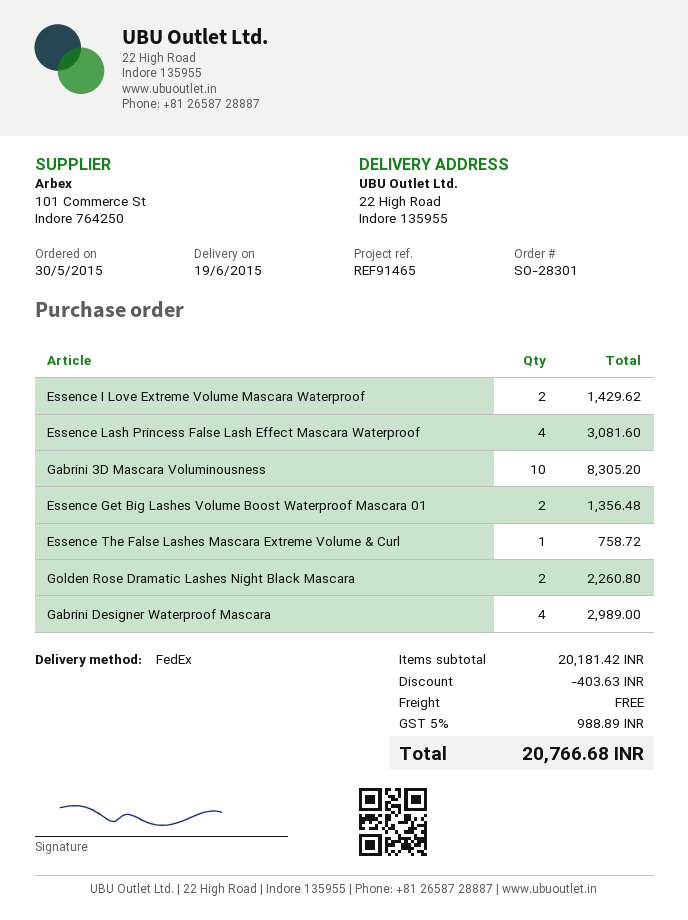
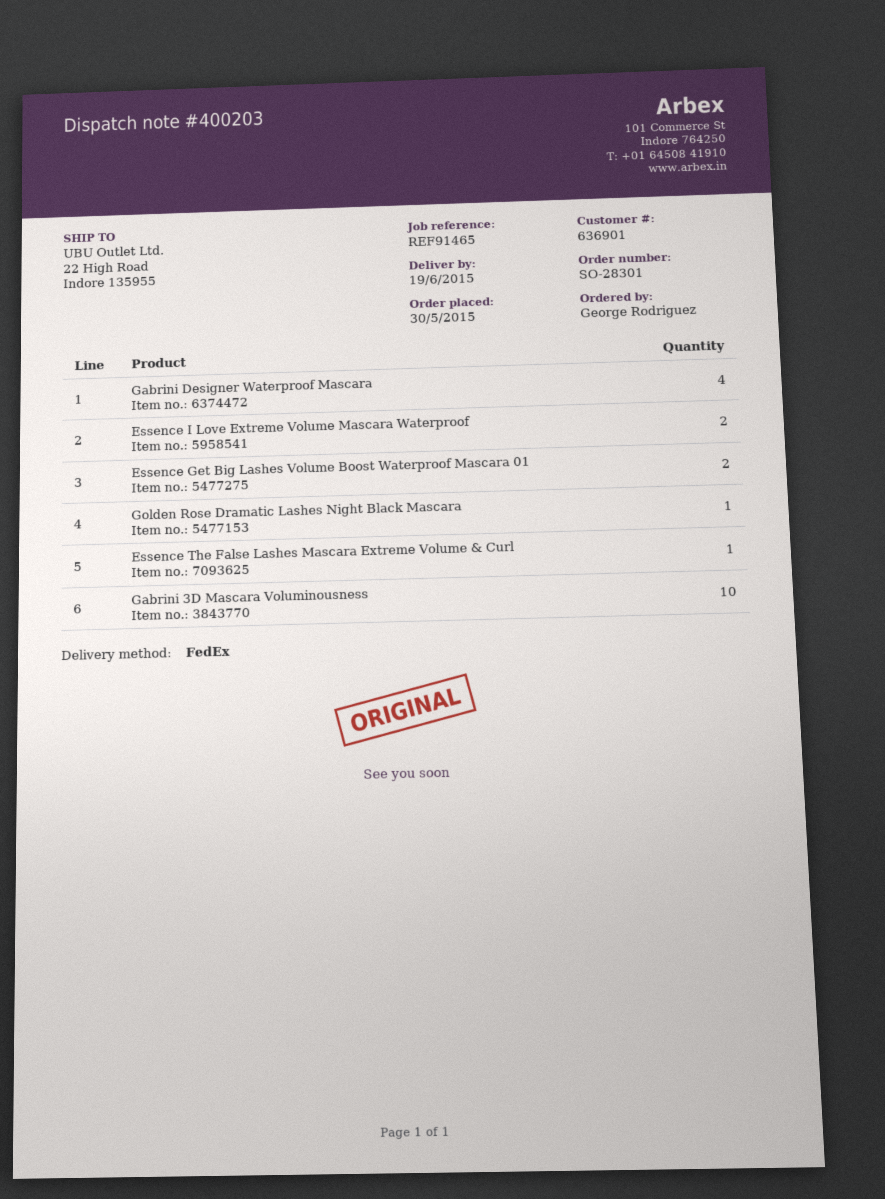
Essence Lash Princess False Lash Effect Mascara Waterproof: 4 -> none
Golden Rose Dramatic Lashes Night Black Mascara: 2 -> 1

